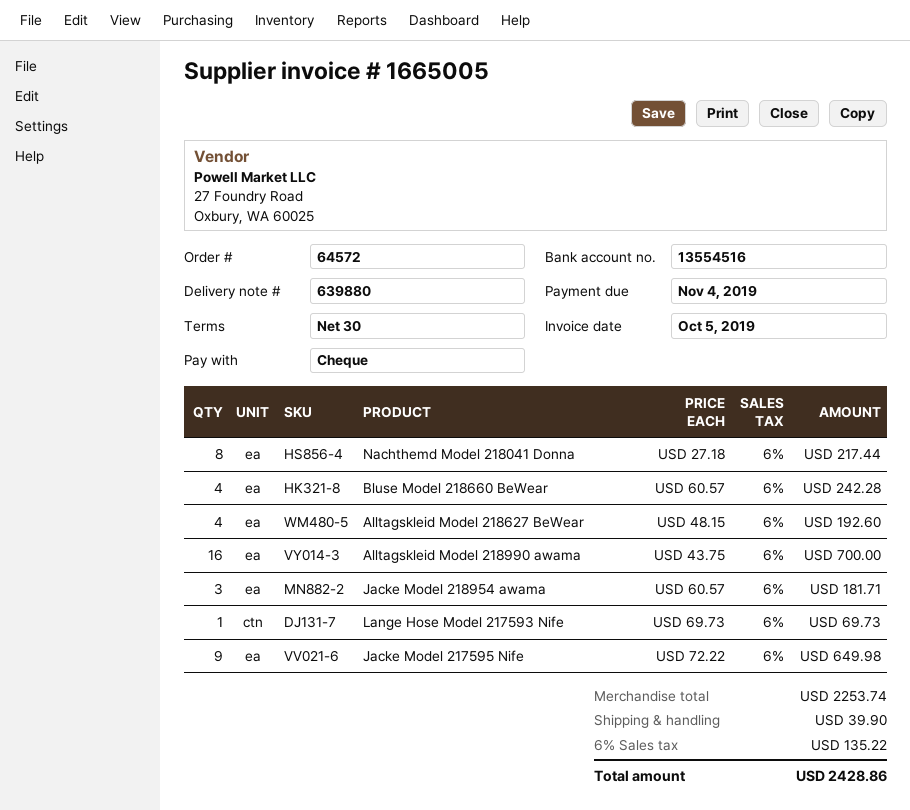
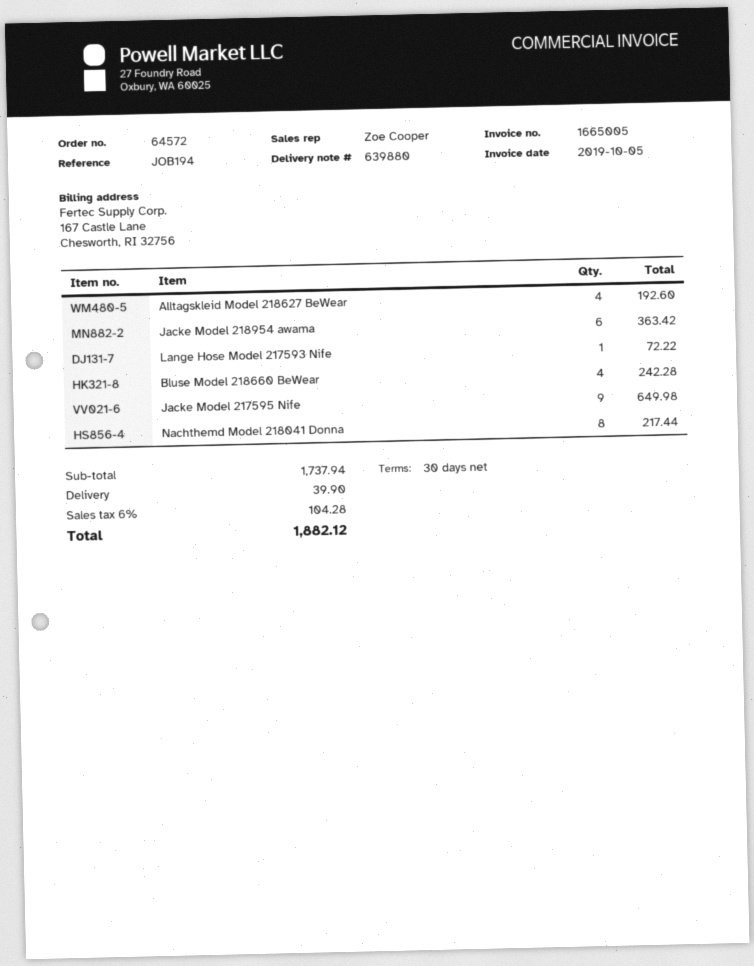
Alltagskleid Model 218990 awama: 16 for 700.00 -> none
Jacke Model 218954 awama: 3 for 181.71 -> 6 for 363.42
Lange Hose Model 217593 Nife: 1 for 69.73 -> 1 for 72.22
subtotal: 2253.74 -> 1737.94
tax: 6% = 135.22 -> 6% = 104.28
total: 2428.86 -> 1882.12

